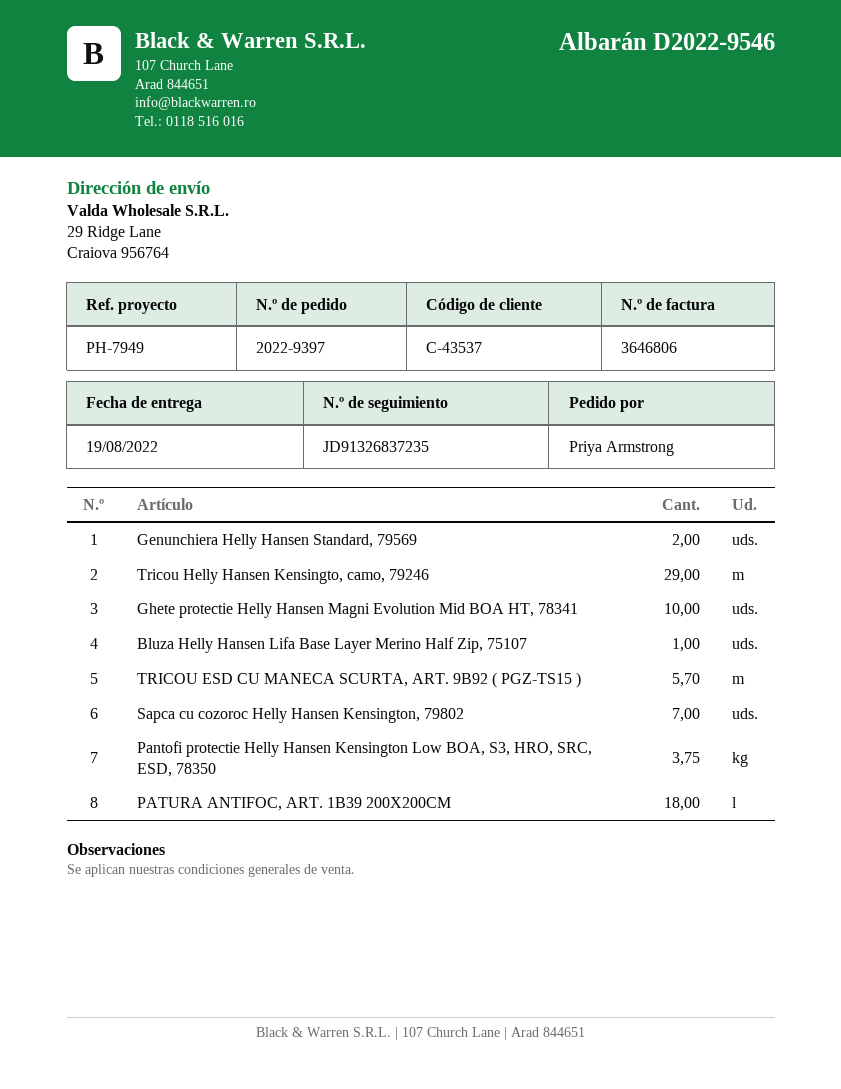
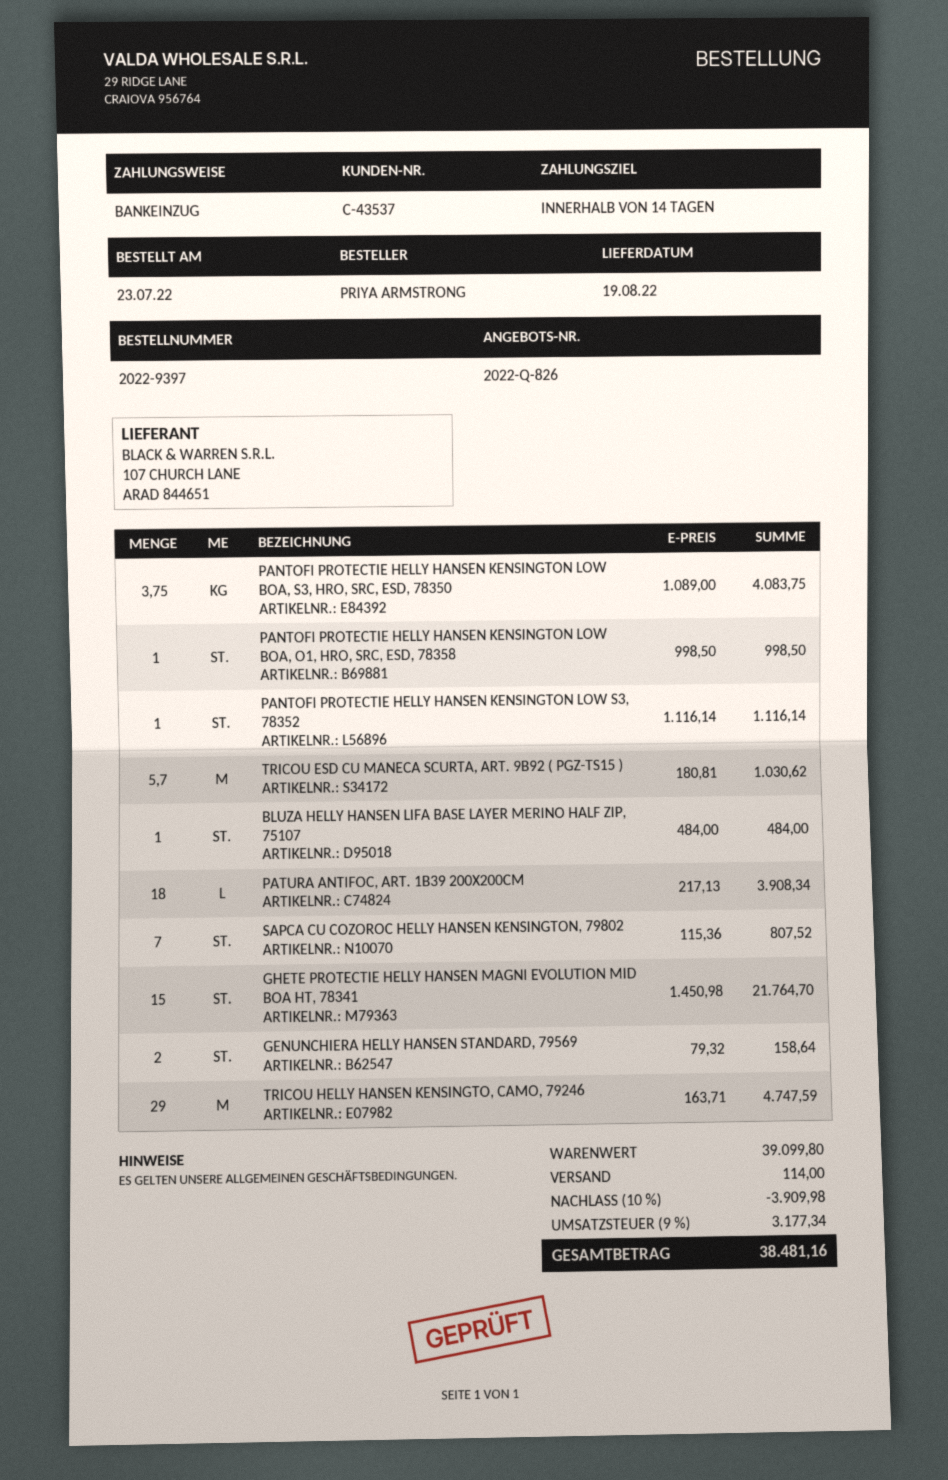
Ghete protectie Helly Hansen Magni Evolution Mid BOA HT, 78341: 10 -> 15
PANTOFI PROTECTIE HELLY HANSEN KENSINGTON LOW BOA, O1, HRO, SRC, ESD, 78358: none -> 1
PANTOFI PROTECTIE HELLY HANSEN KENSINGTON LOW S3, 78352: none -> 1

